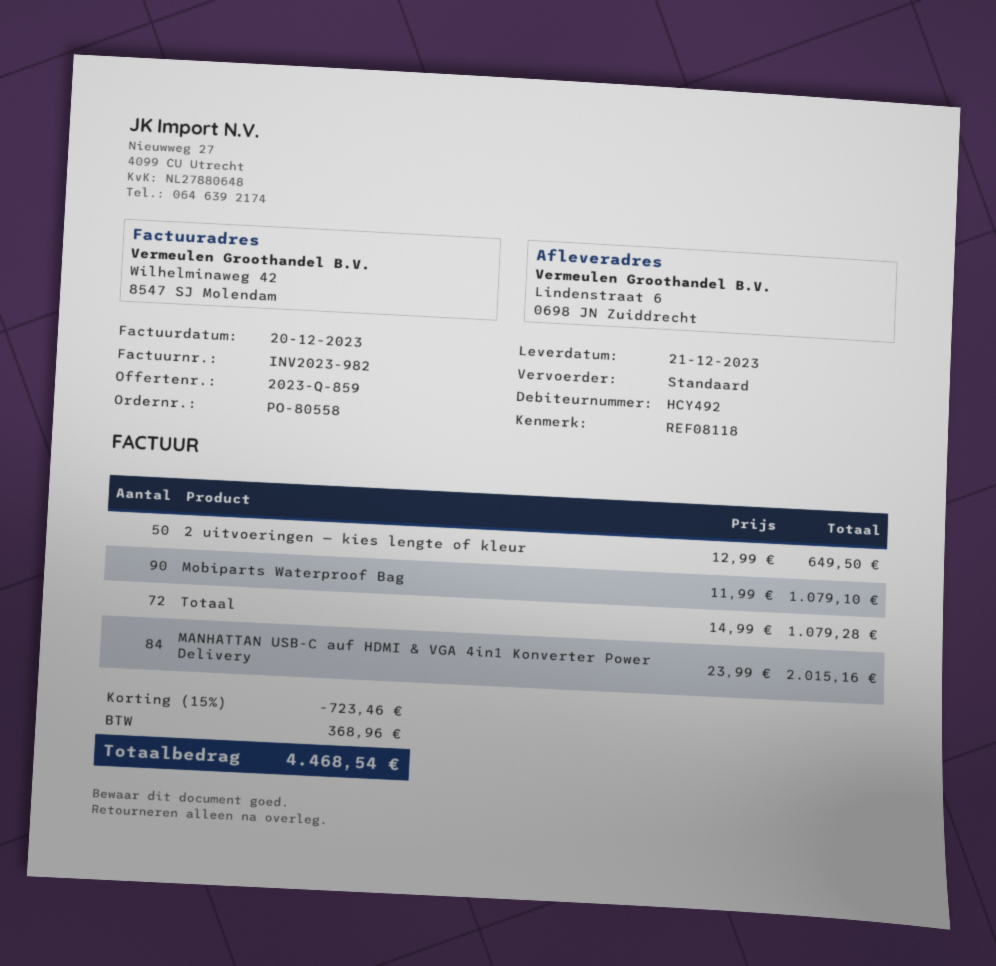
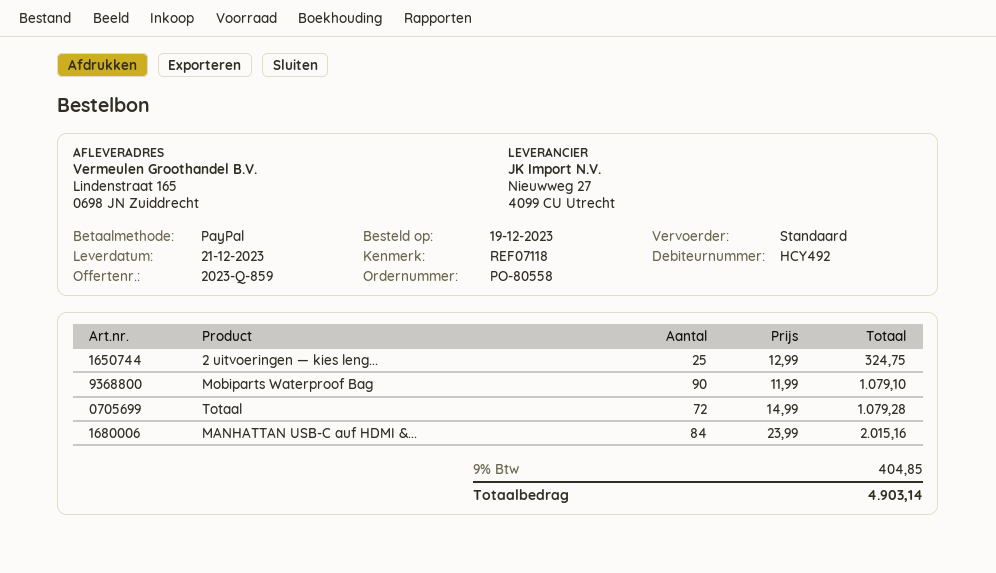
reference: REF08118 -> REF07118
ship to: Lindenstraat 6, 0698 JN Zuiddrecht -> Lindenstraat 165, 0698 JN Zuiddrecht
2 uitvoeringen — kies lengte of kleur: 50 x 12.99 = 649.50 -> 25 x 12.99 = 324.75
discount: 15% = 723.46 -> none
tax: 368.96 -> 404.85
total: 4468.54 -> 4903.14

